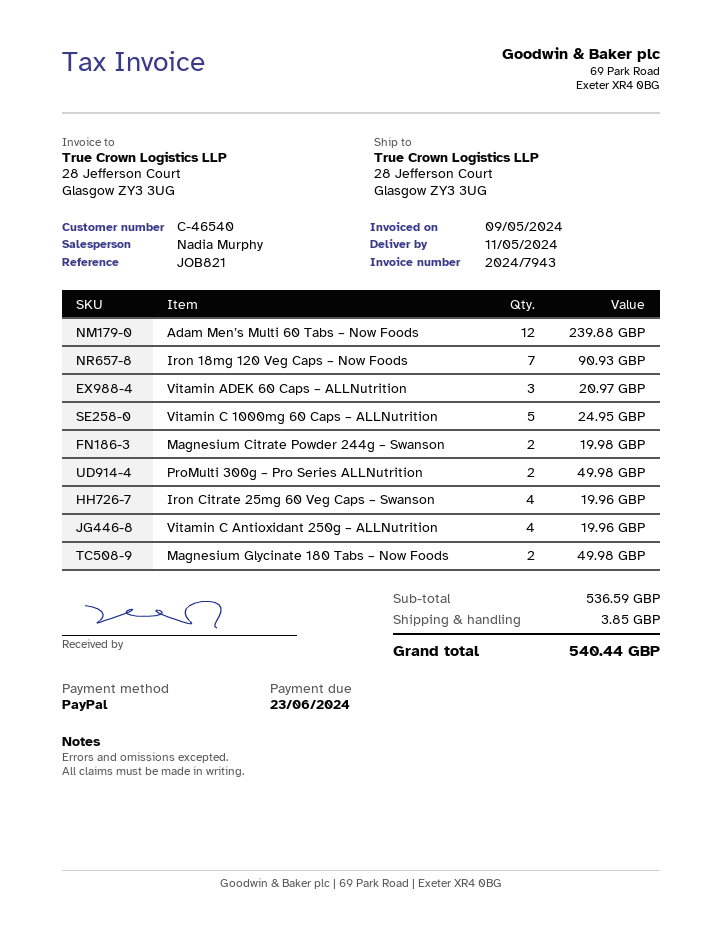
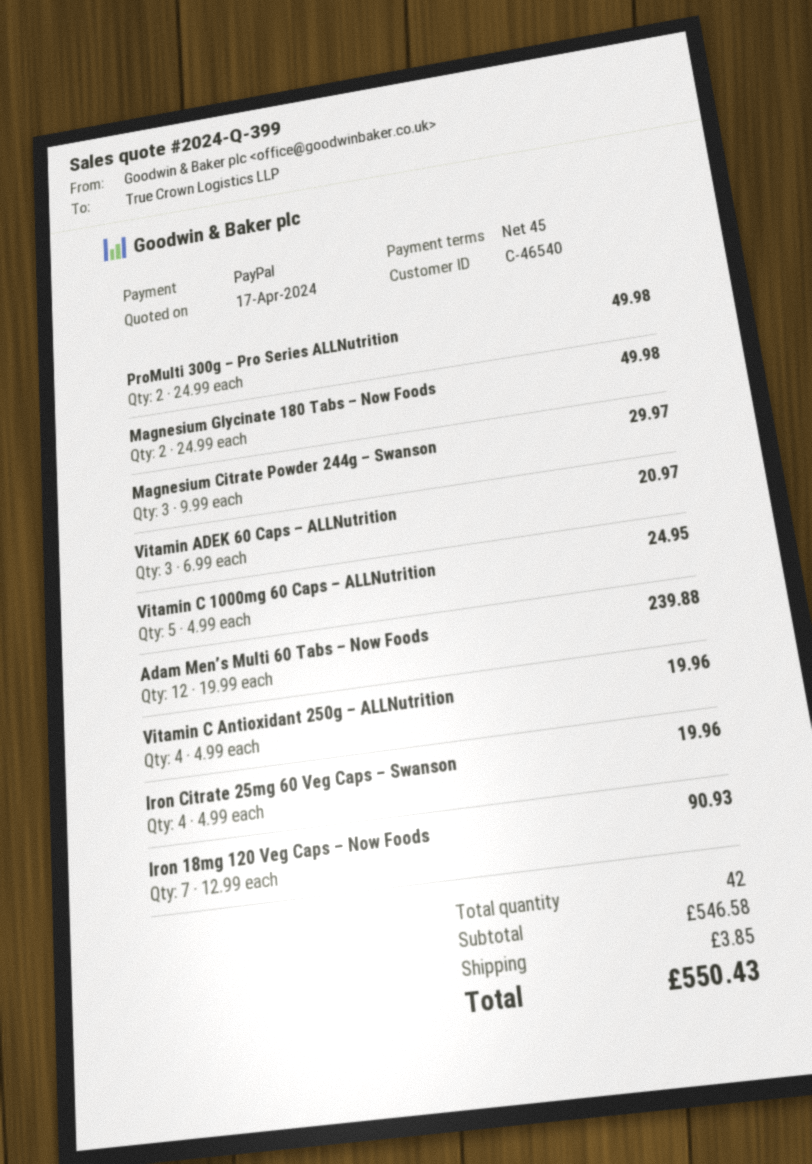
Magnesium Citrate Powder 244g – Swanson: 2 for 19.98 -> 3 for 29.97
subtotal: 536.59 -> 546.58
total: 540.44 -> 550.43

